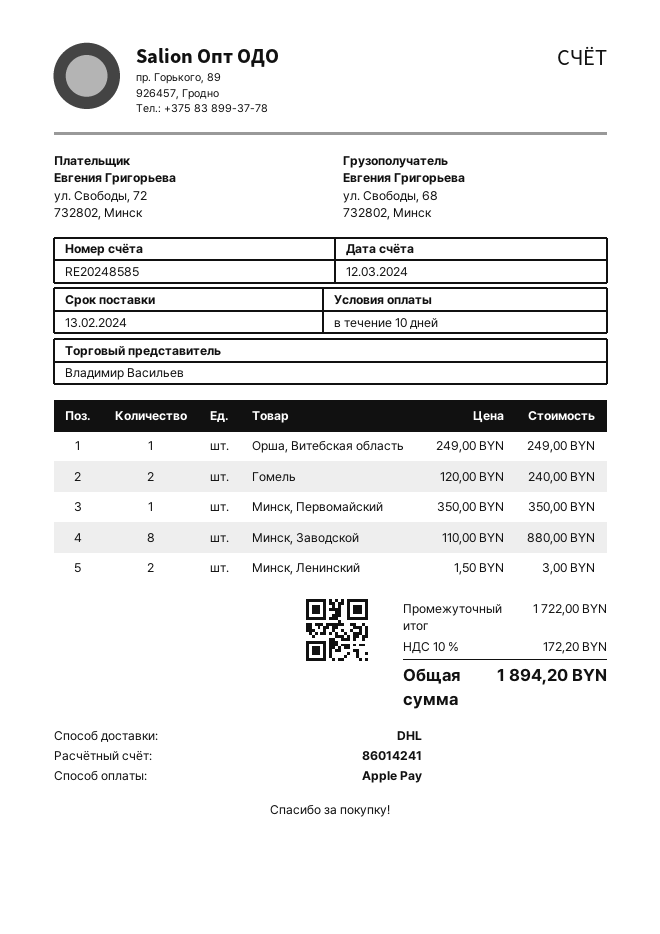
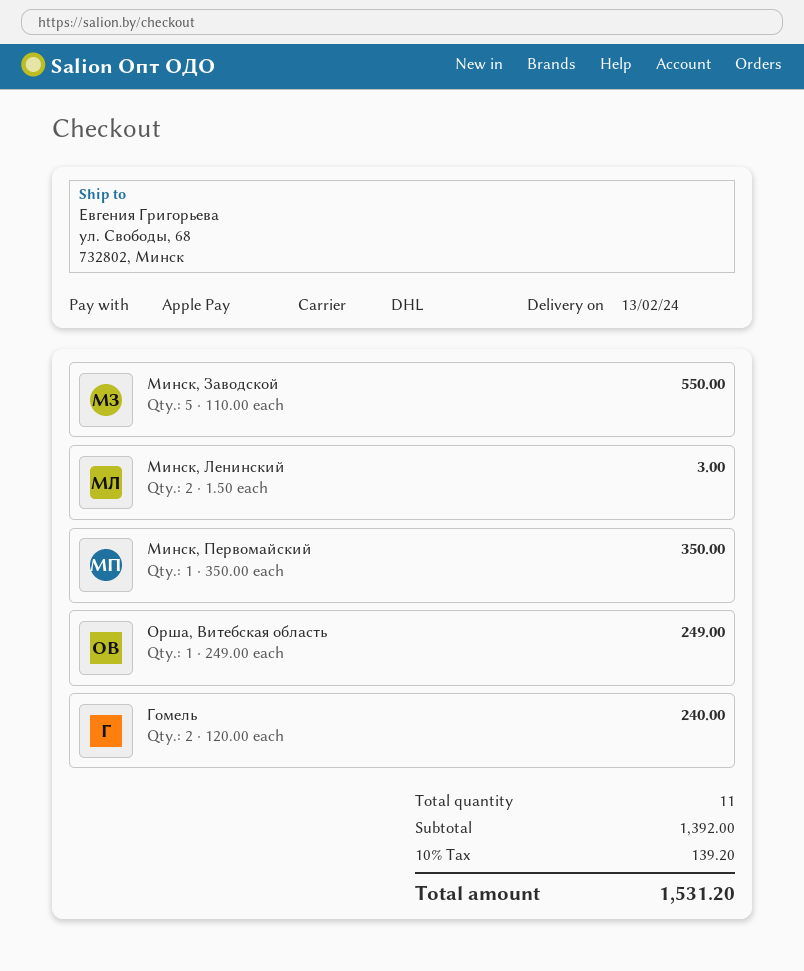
Минск, Заводской: 8 x 110.00 = 880.00 -> 5 x 110.00 = 550.00
subtotal: 1722.00 -> 1392.00
tax: 10% = 172.20 -> 10% = 139.20
total: 1894.20 -> 1531.20

